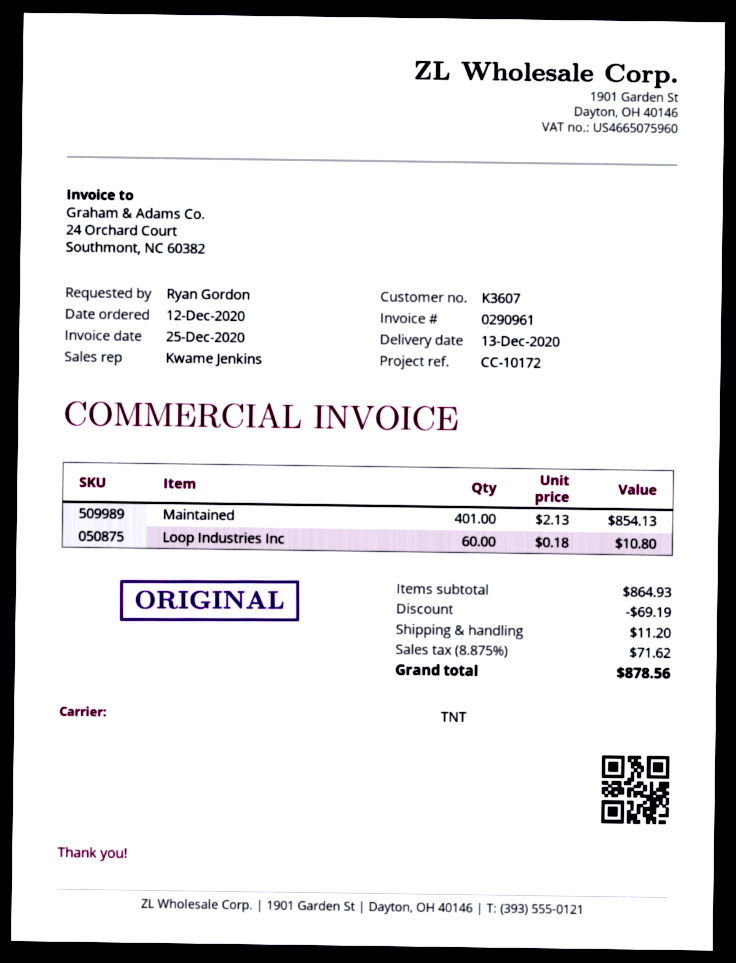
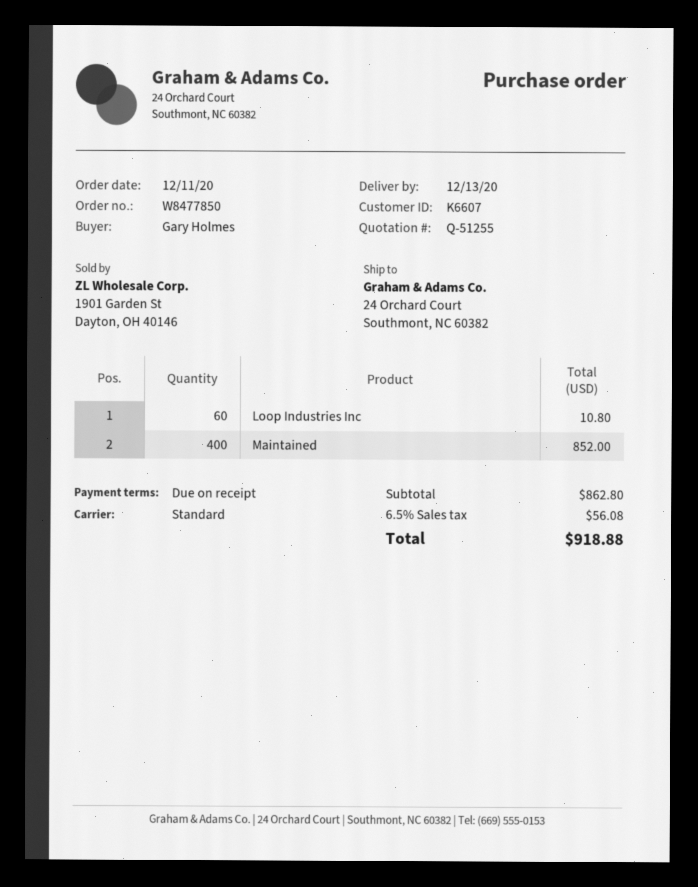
order date: 2020-12-12 -> 2020-12-11
customer number: K3607 -> K6607
ordered by: Ryan Gordon -> Gary Holmes
shipping method: TNT -> standard
Maintained: 401 for 854.13 -> 400 for 852.00
subtotal: 864.93 -> 862.80
discount: 69.19 -> none
shipping: 11.20 -> none
tax: 8.875% = 71.62 -> 6.5% = 56.08
total: 878.56 -> 918.88

